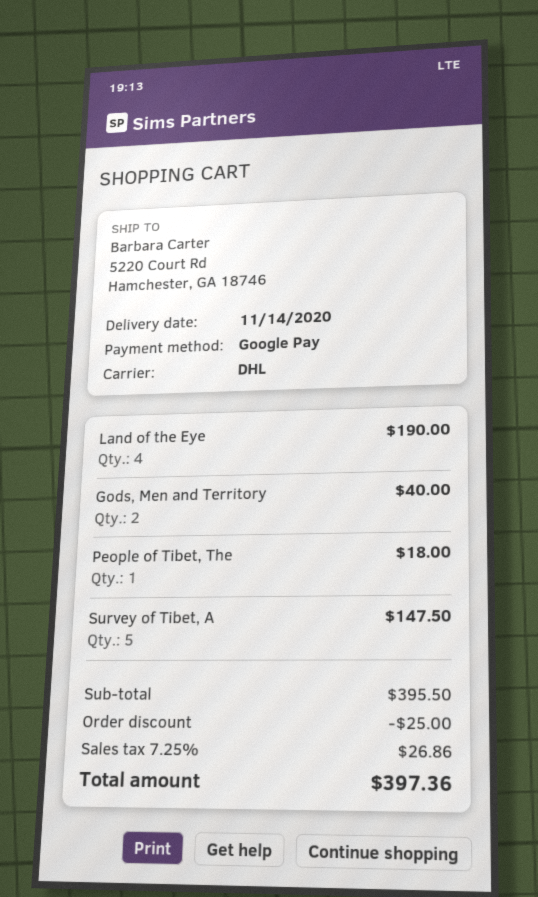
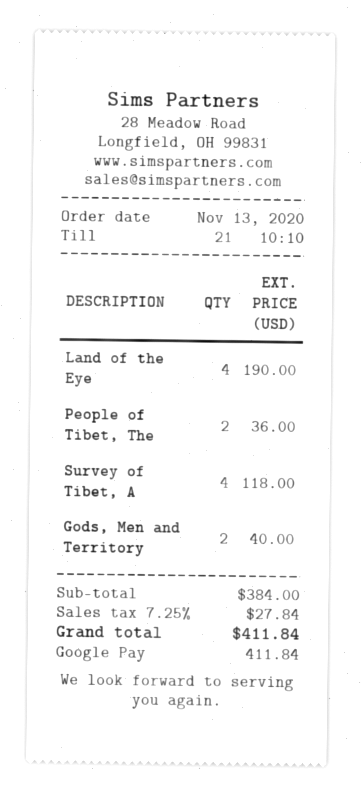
People of Tibet, The: 1 for 18.00 -> 2 for 36.00
Survey of Tibet, A: 5 for 147.50 -> 4 for 118.00
subtotal: 395.50 -> 384.00
discount: 25.00 -> none
tax: 7.25% = 26.86 -> 7.25% = 27.84
total: 397.36 -> 411.84

